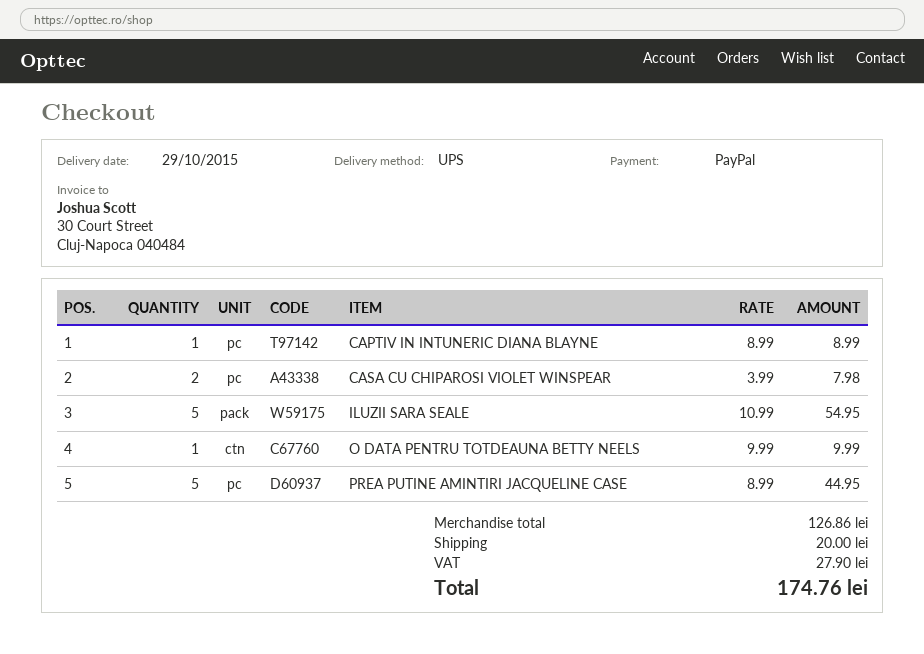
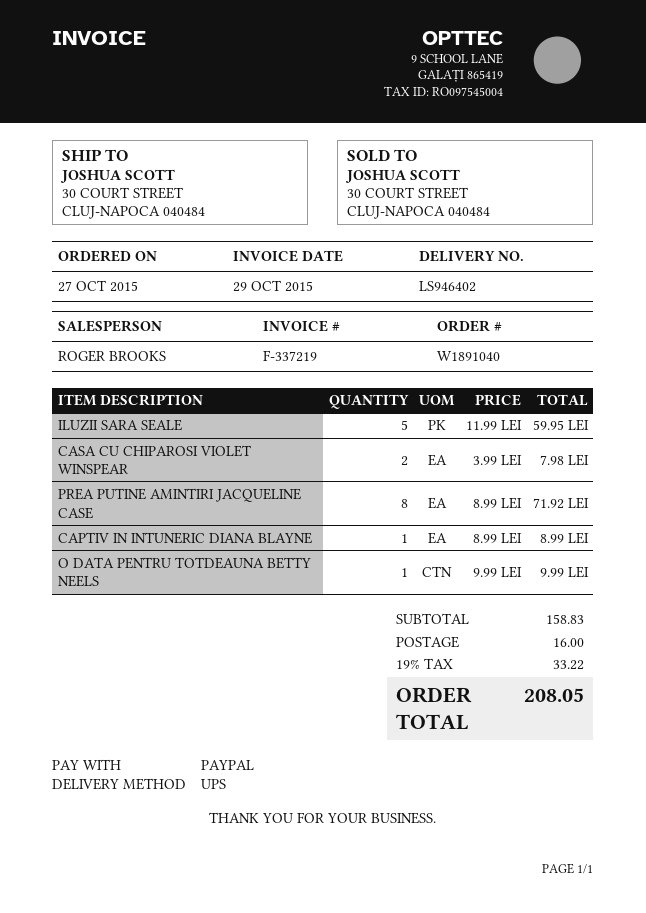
ILUZII SARA SEALE: 5 x 10.99 = 54.95 -> 5 x 11.99 = 59.95
PREA PUTINE AMINTIRI JACQUELINE CASE: 5 x 8.99 = 44.95 -> 8 x 8.99 = 71.92
subtotal: 126.86 -> 158.83
shipping: 20.00 -> 16.00
tax: 27.90 -> 33.22
total: 174.76 -> 208.05

